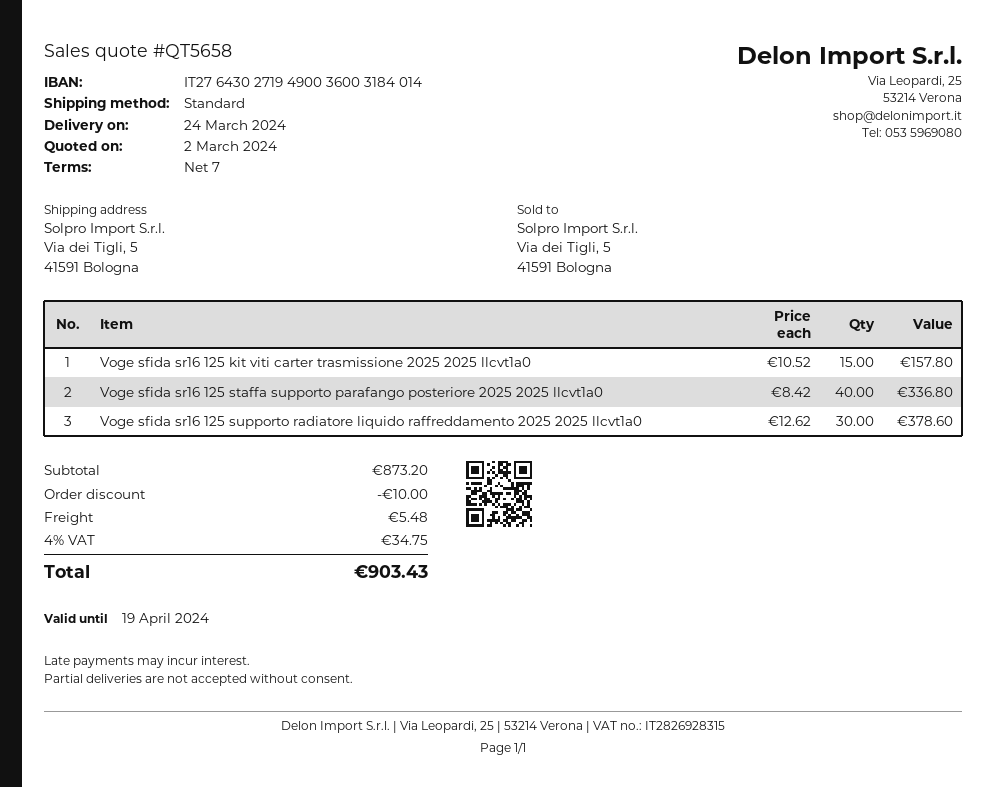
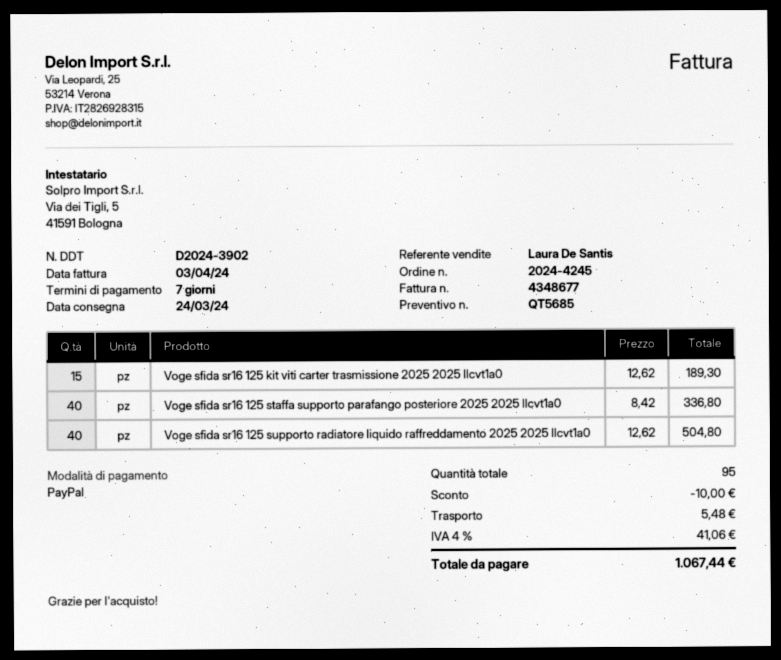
quote number: QT5658 -> QT5685
Voge sfida sr16 125 kit viti carter trasmissione 2025 2025 llcvt1a0: 15 x 10.52 = 157.80 -> 15 x 12.62 = 189.30
Voge sfida sr16 125 supporto radiatore liquido raffreddamento 2025 2025 llcvt1a0: 30 x 12.62 = 378.60 -> 40 x 12.62 = 504.80
tax: 4% = 34.75 -> 4% = 41.06
total: 903.43 -> 1067.44

